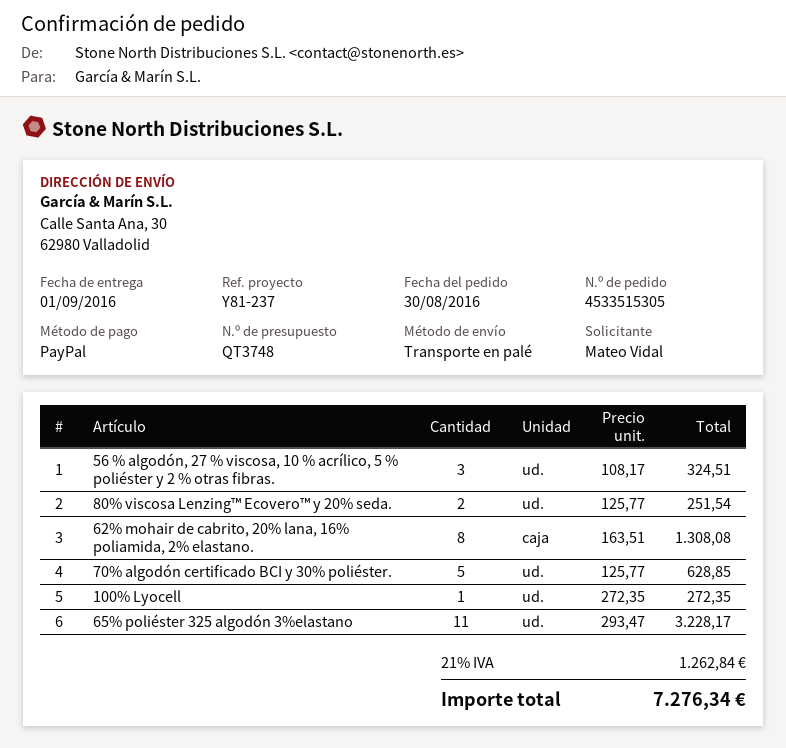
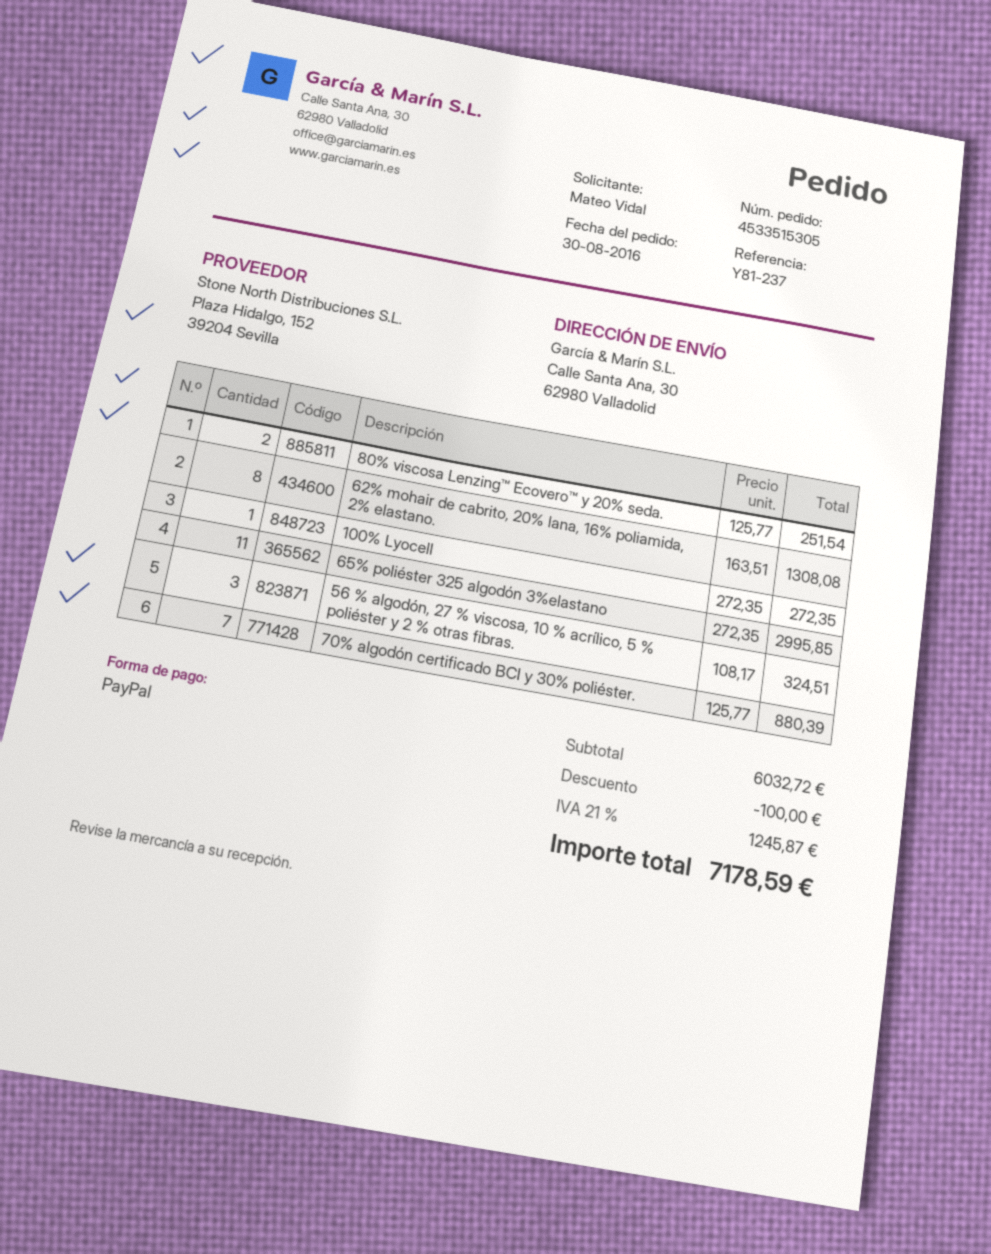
70% algodón certificado BCI y 30% poliéster.: 5 x 125.77 = 628.85 -> 7 x 125.77 = 880.39
65% poliéster 325 algodón 3%elastano: 11 x 293.47 = 3228.17 -> 11 x 272.35 = 2995.85
discount: none -> 100.00
tax: 21% = 1262.84 -> 21% = 1245.87
total: 7276.34 -> 7178.59

